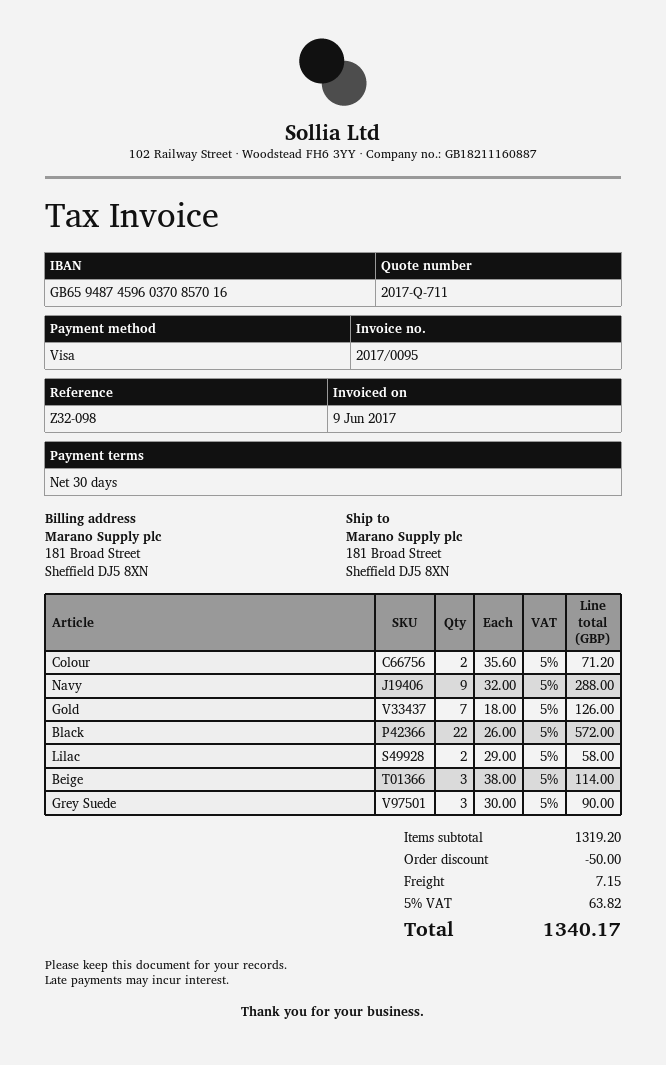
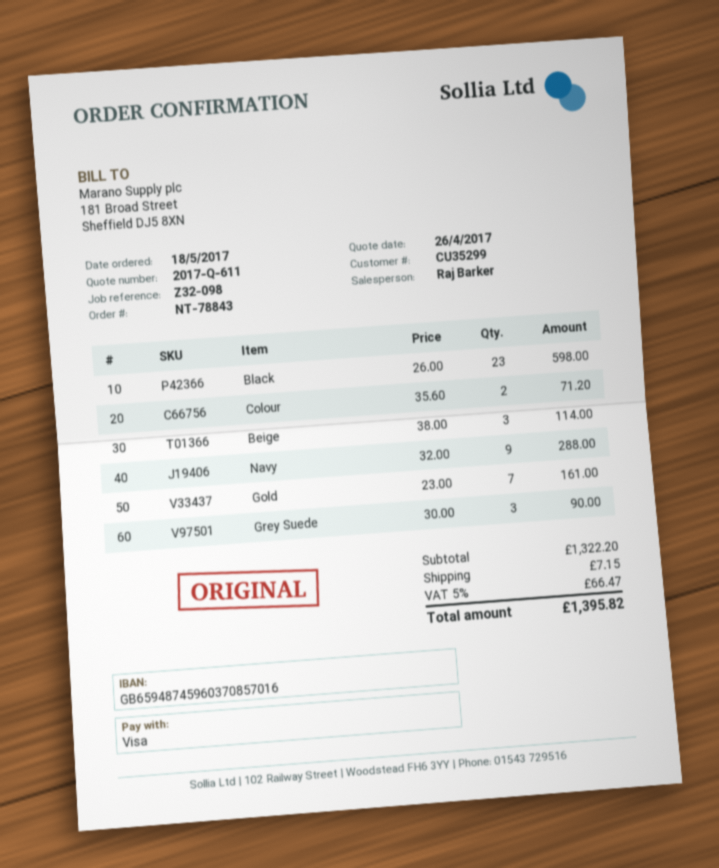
quote number: 2017-Q-711 -> 2017-Q-611
Gold: 7 x 18.00 = 126.00 -> 7 x 23.00 = 161.00
Black: 22 x 26.00 = 572.00 -> 23 x 26.00 = 598.00
Lilac: 2 x 29.00 = 58.00 -> none
subtotal: 1319.20 -> 1322.20
discount: 50.00 -> none
tax: 5% = 63.82 -> 5% = 66.47
total: 1340.17 -> 1395.82

